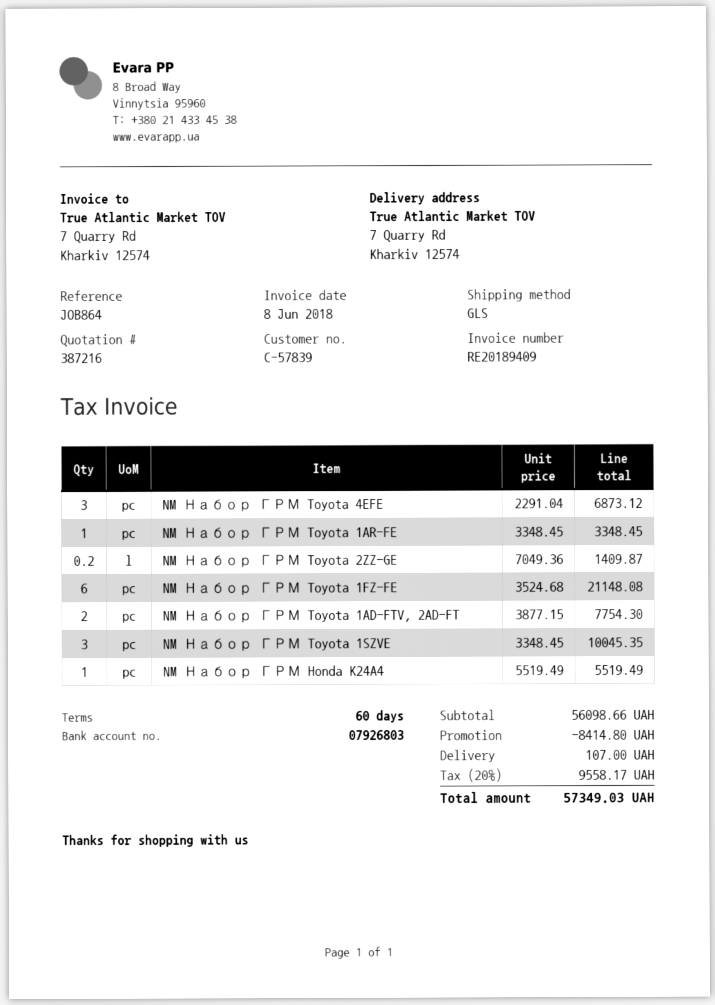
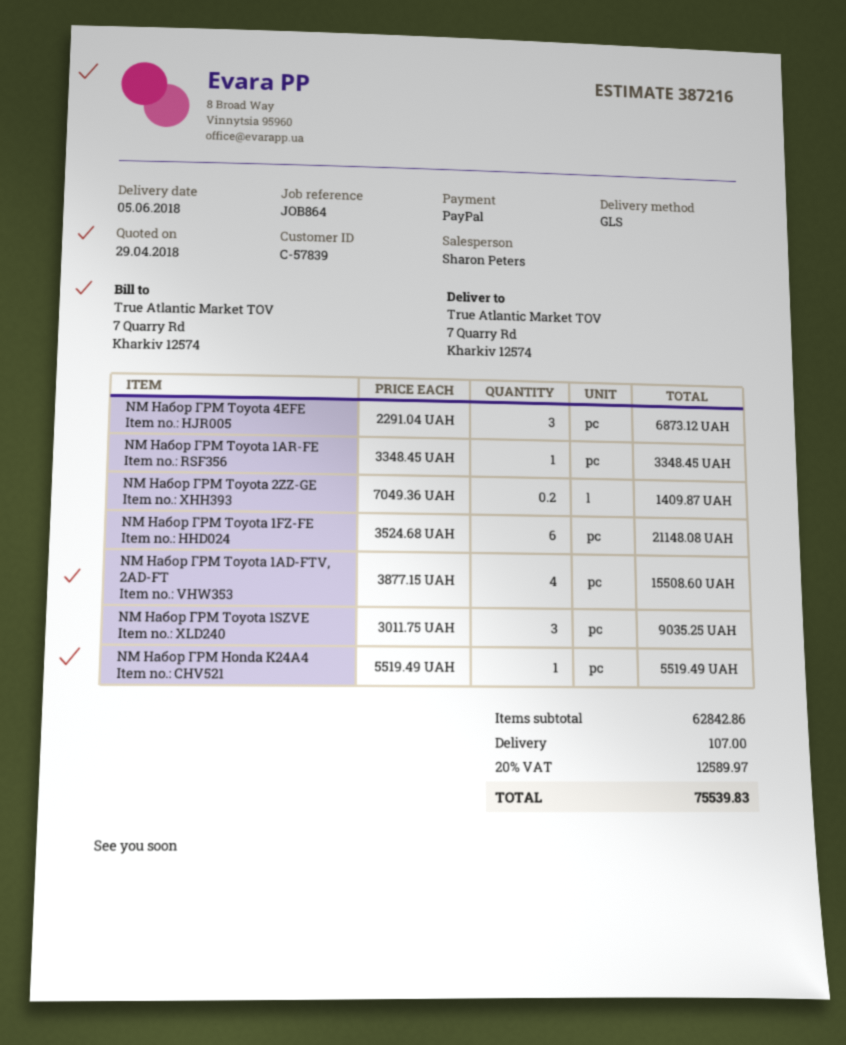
NM Набор ГРМ Toyota 1AD-FTV, 2AD-FT: 2 x 3877.15 = 7754.30 -> 4 x 3877.15 = 15508.60
NM Набор ГРМ Toyota 1SZVE: 3 x 3348.45 = 10045.35 -> 3 x 3011.75 = 9035.25
subtotal: 56098.66 -> 62842.86
discount: 8414.80 -> none
tax: 20% = 9558.17 -> 20% = 12589.97
total: 57349.03 -> 75539.83

